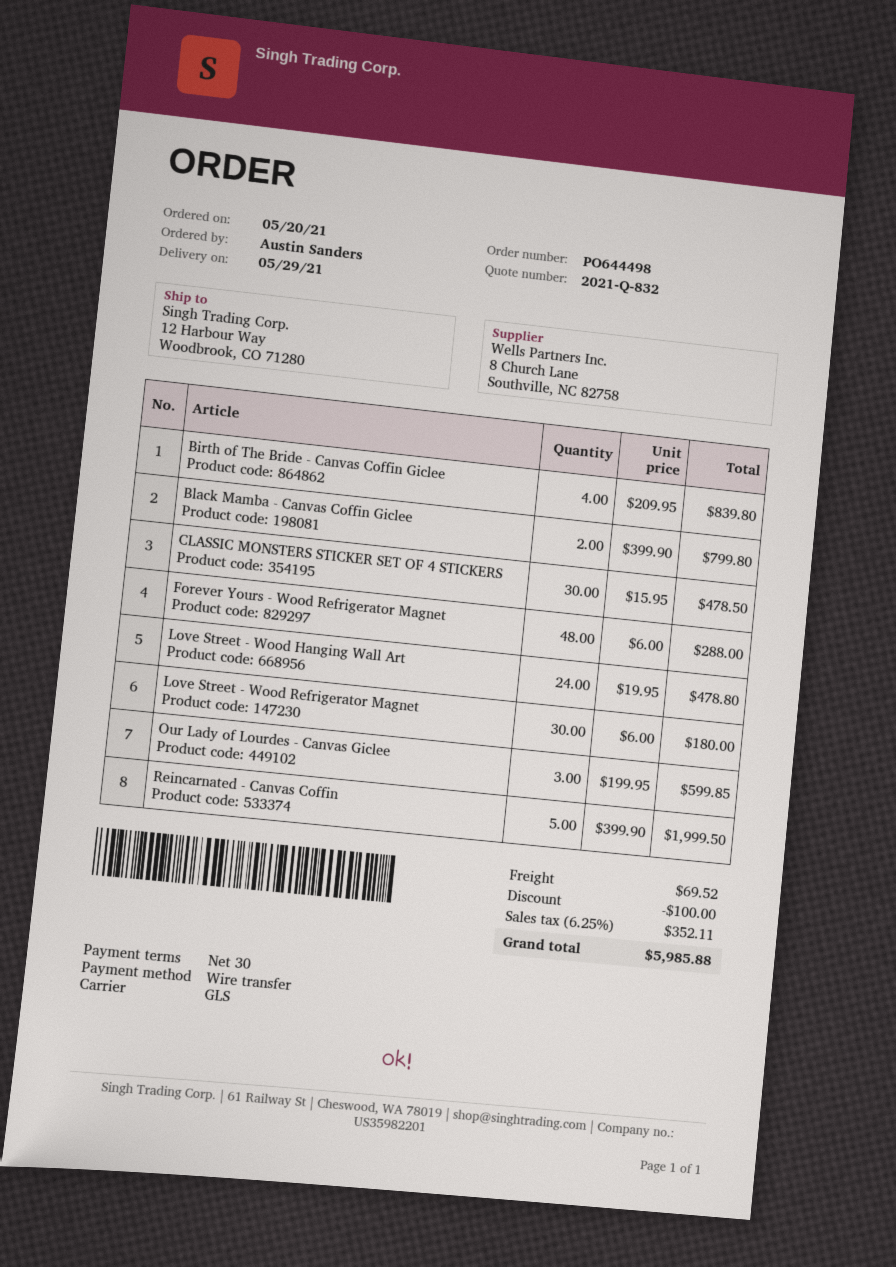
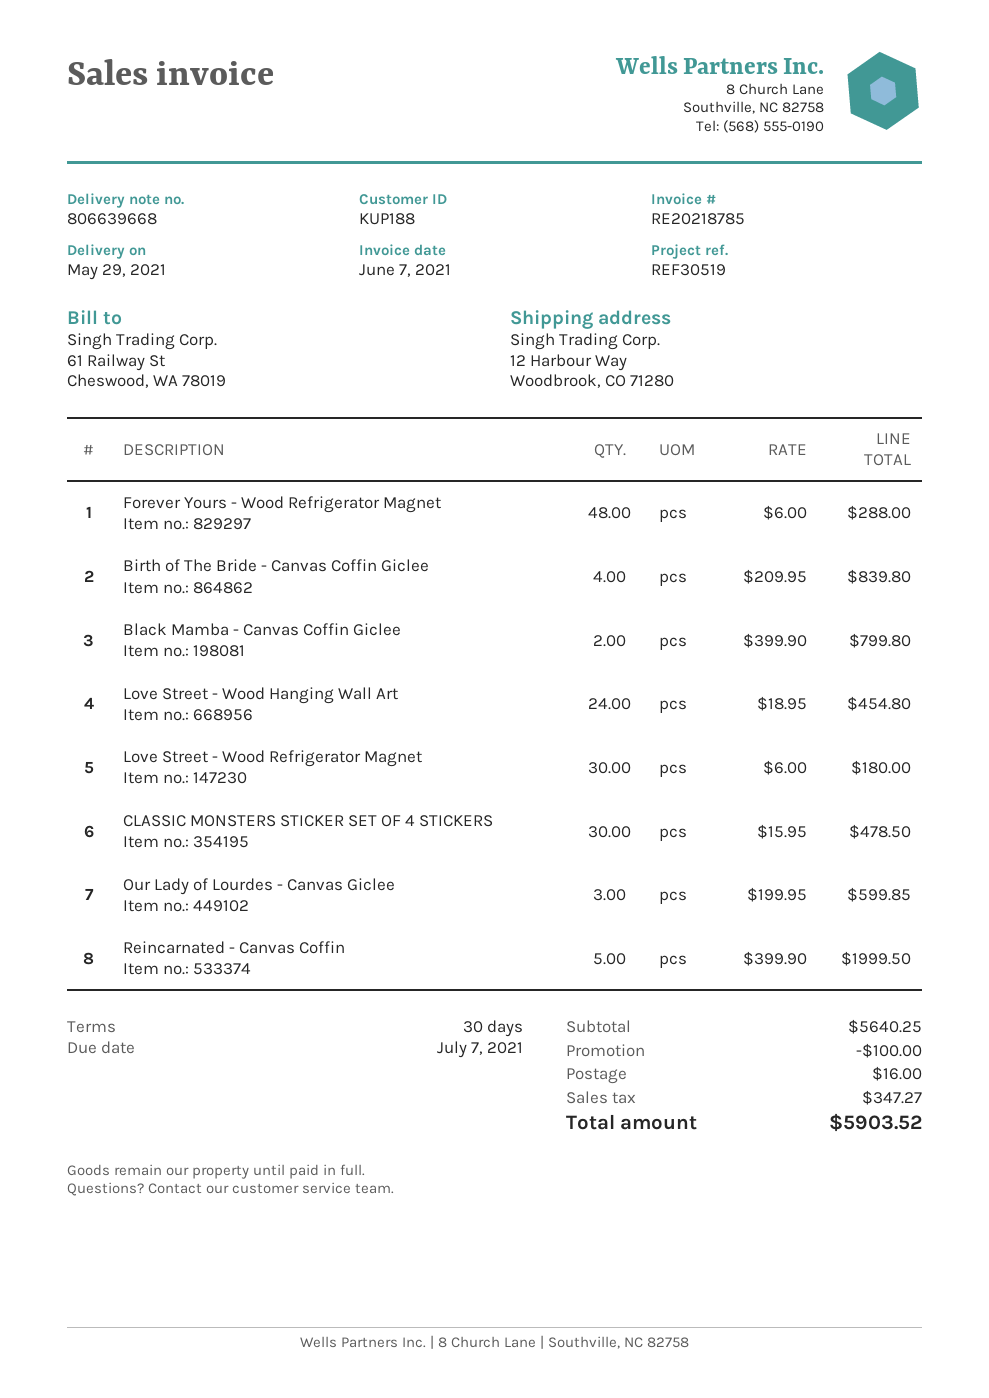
Love Street - Wood Hanging Wall Art: 24 x 19.95 = 478.80 -> 24 x 18.95 = 454.80
shipping: 69.52 -> 16.00
tax: 352.11 -> 347.27
total: 5985.88 -> 5903.52

